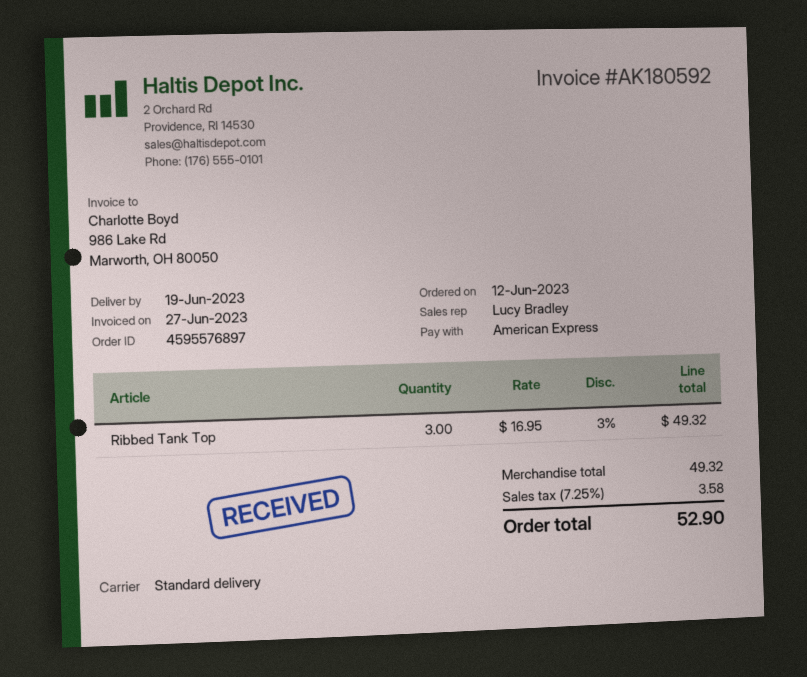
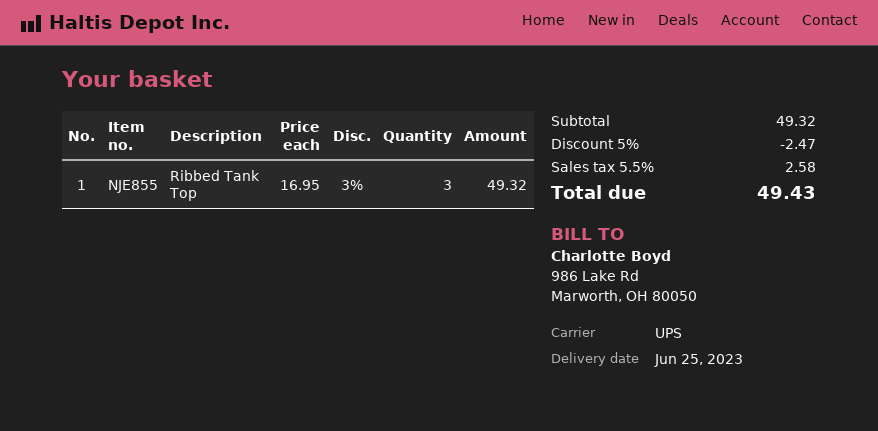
delivery date: 2023-06-19 -> 2023-06-25
shipping method: standard -> UPS
discount: none -> 5% = 2.47
tax: 7.25% = 3.58 -> 5.5% = 2.58
total: 52.90 -> 49.43

